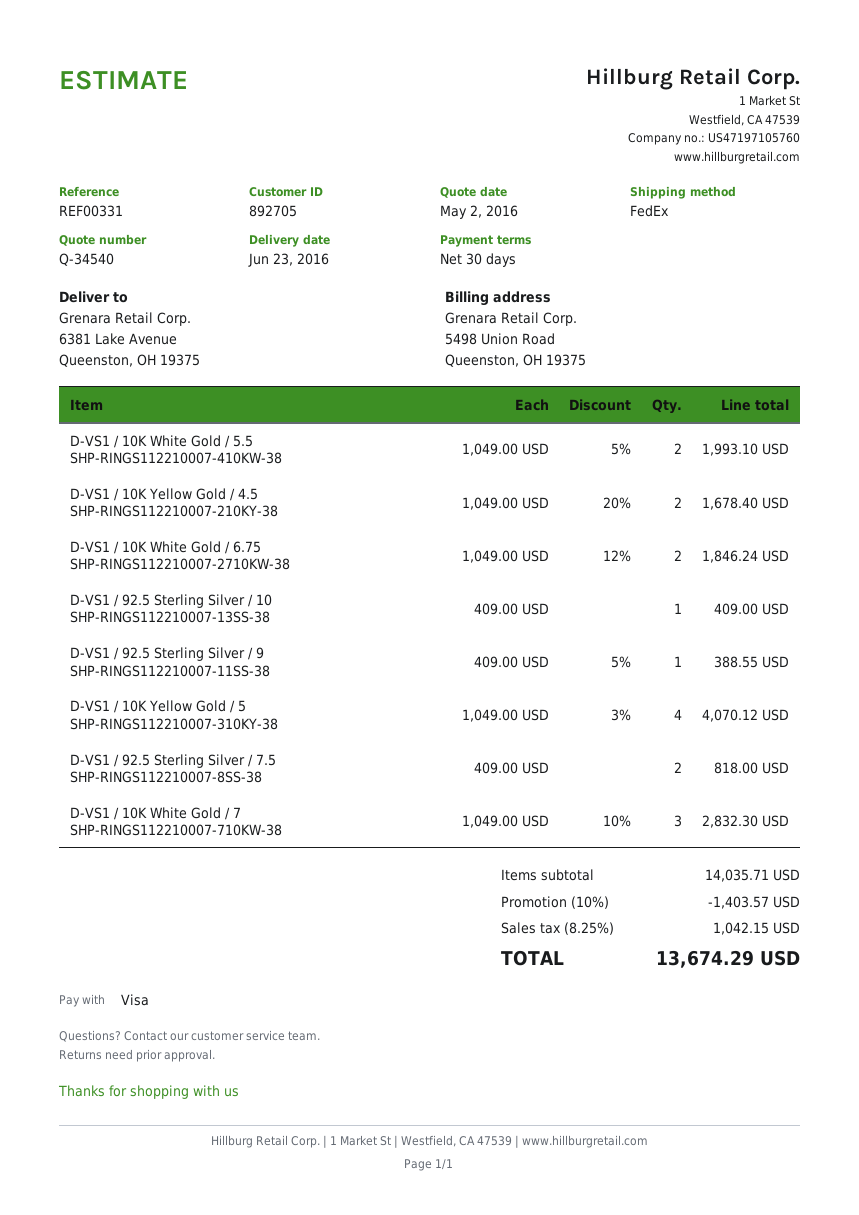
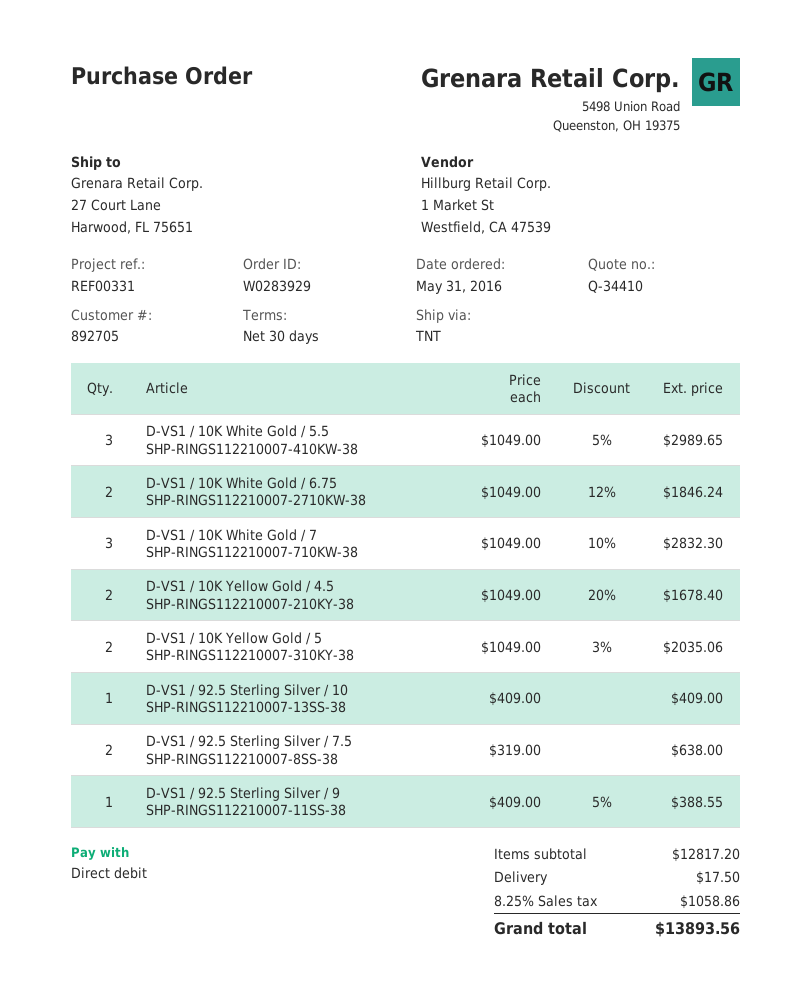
quote number: Q-34540 -> Q-34410
payment method: Visa -> direct debit
shipping method: FedEx -> TNT
ship to: 6381 Lake Avenue, Queenston, OH 19375 -> 27 Court Lane, Harwood, FL 75651
D-VS1 / 10K White Gold / 5.5 SHP-RINGS112210007-410KW-38: 2 x 1049.00 - 5% = 1993.10 -> 3 x 1049.00 - 5% = 2989.65
D-VS1 / 10K Yellow Gold / 5 SHP-RINGS112210007-310KY-38: 4 x 1049.00 - 3% = 4070.12 -> 2 x 1049.00 - 3% = 2035.06
D-VS1 / 92.5 Sterling Silver / 7.5 SHP-RINGS112210007-8SS-38: 2 x 409.00 = 818.00 -> 2 x 319.00 = 638.00
subtotal: 14035.71 -> 12817.20
discount: 10% = 1403.57 -> none
shipping: none -> 17.50
tax: 8.25% = 1042.15 -> 8.25% = 1058.86
total: 13674.29 -> 13893.56

